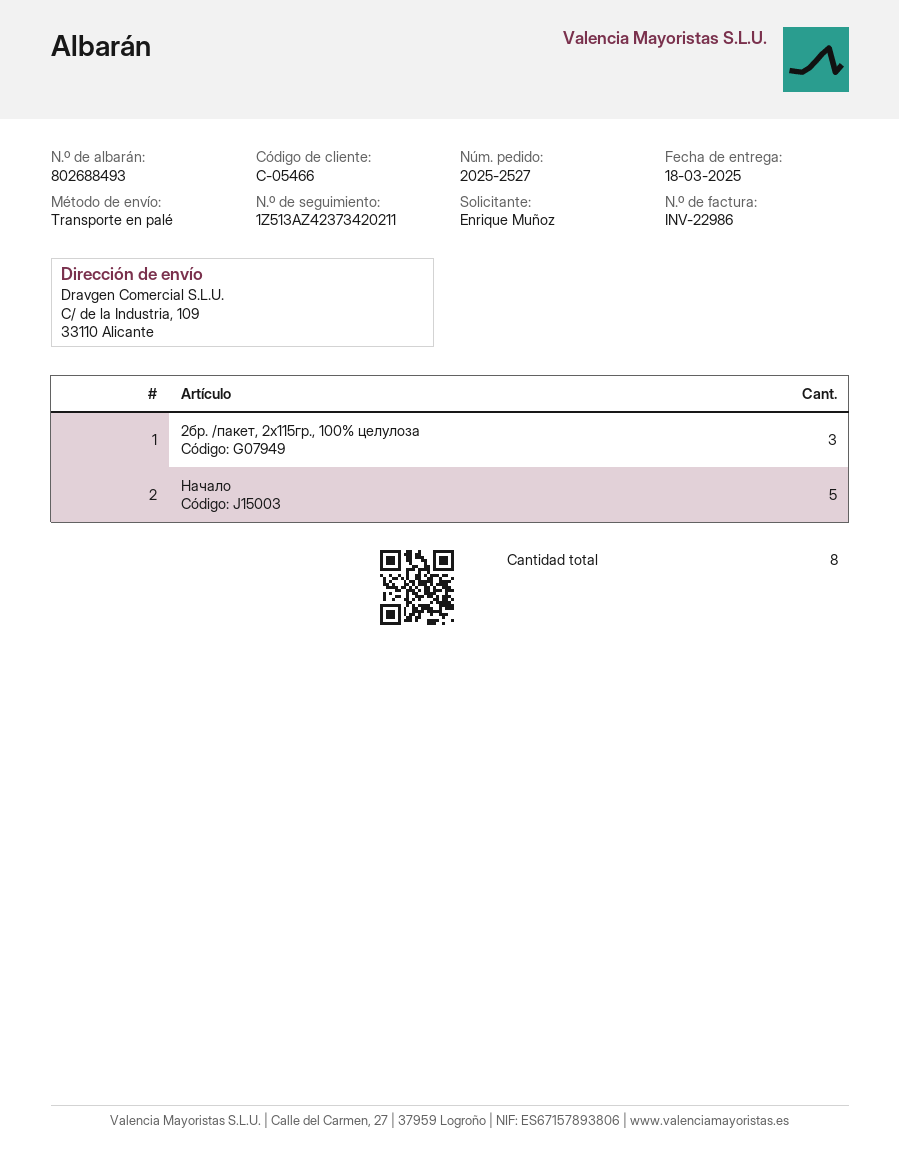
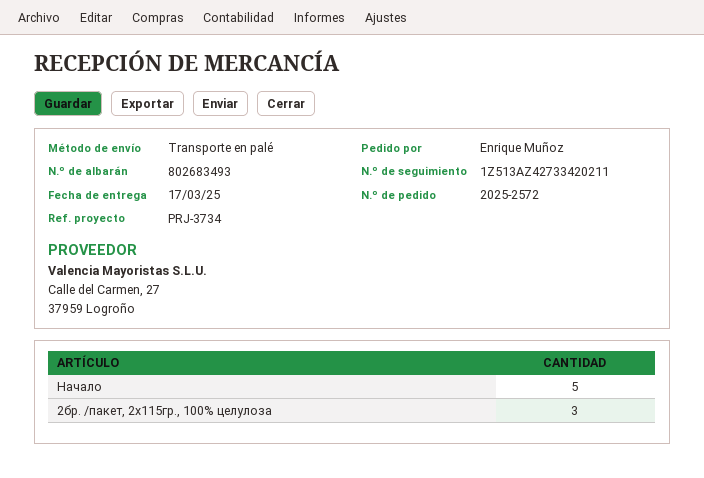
order number: 2025-2527 -> 2025-2572
delivery note number: 802688493 -> 802683493
delivery date: 2025-03-18 -> 2025-03-17
tracking number: 1Z513AZ42373420211 -> 1Z513AZ42733420211

